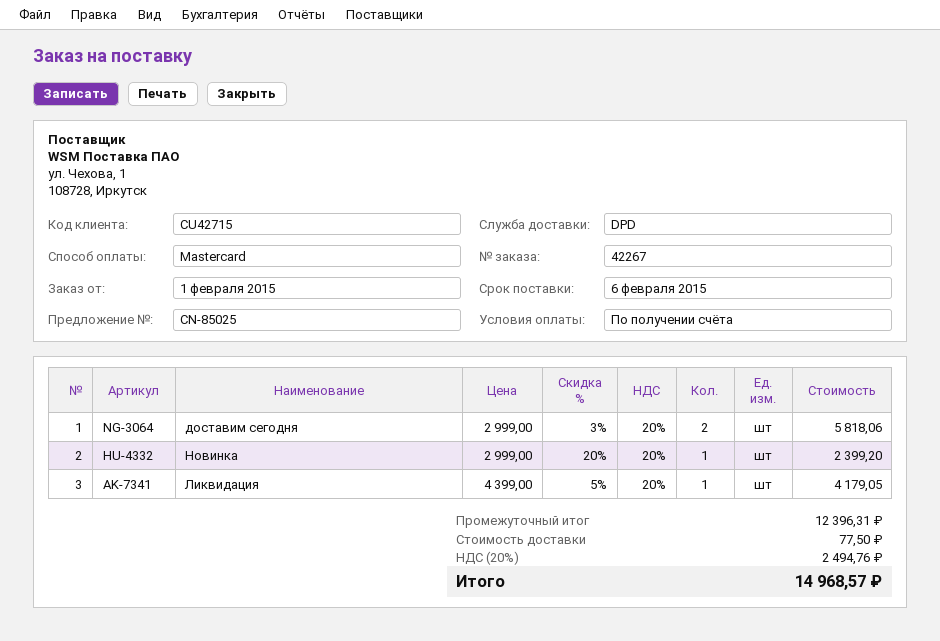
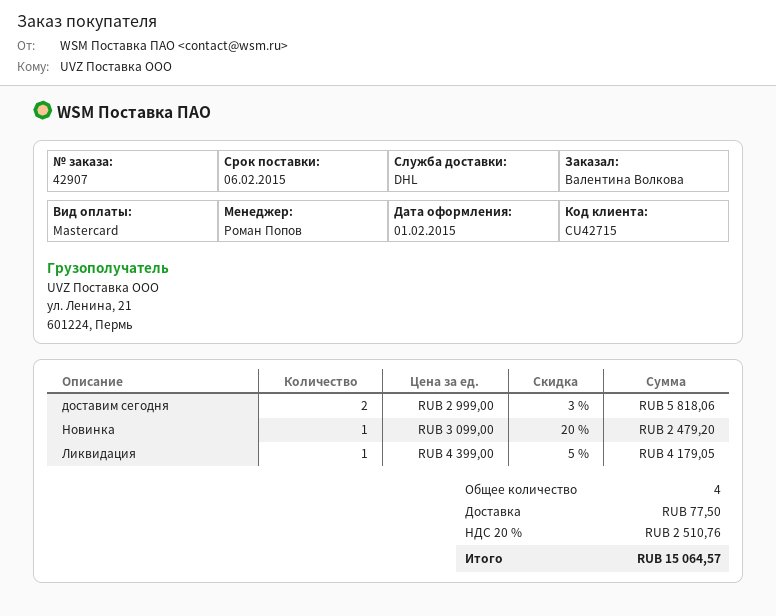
order number: 42267 -> 42907
shipping method: DPD -> DHL
Новинка: 1 x 2999.00 - 20% = 2399.20 -> 1 x 3099.00 - 20% = 2479.20
tax: 20% = 2494.76 -> 20% = 2510.76
total: 14968.57 -> 15064.57

